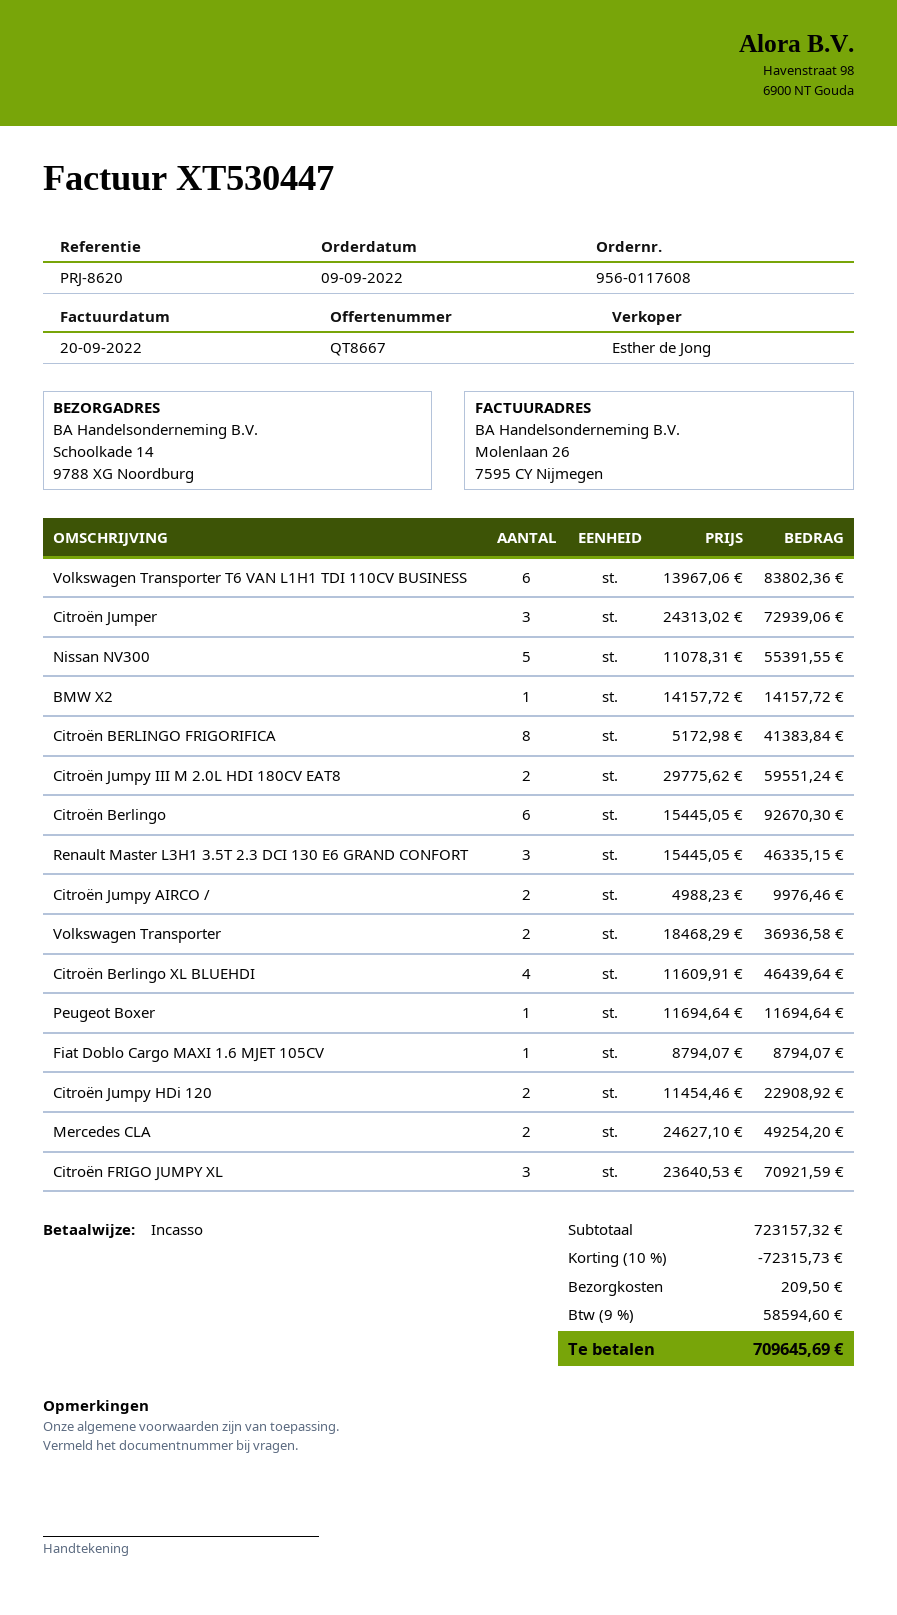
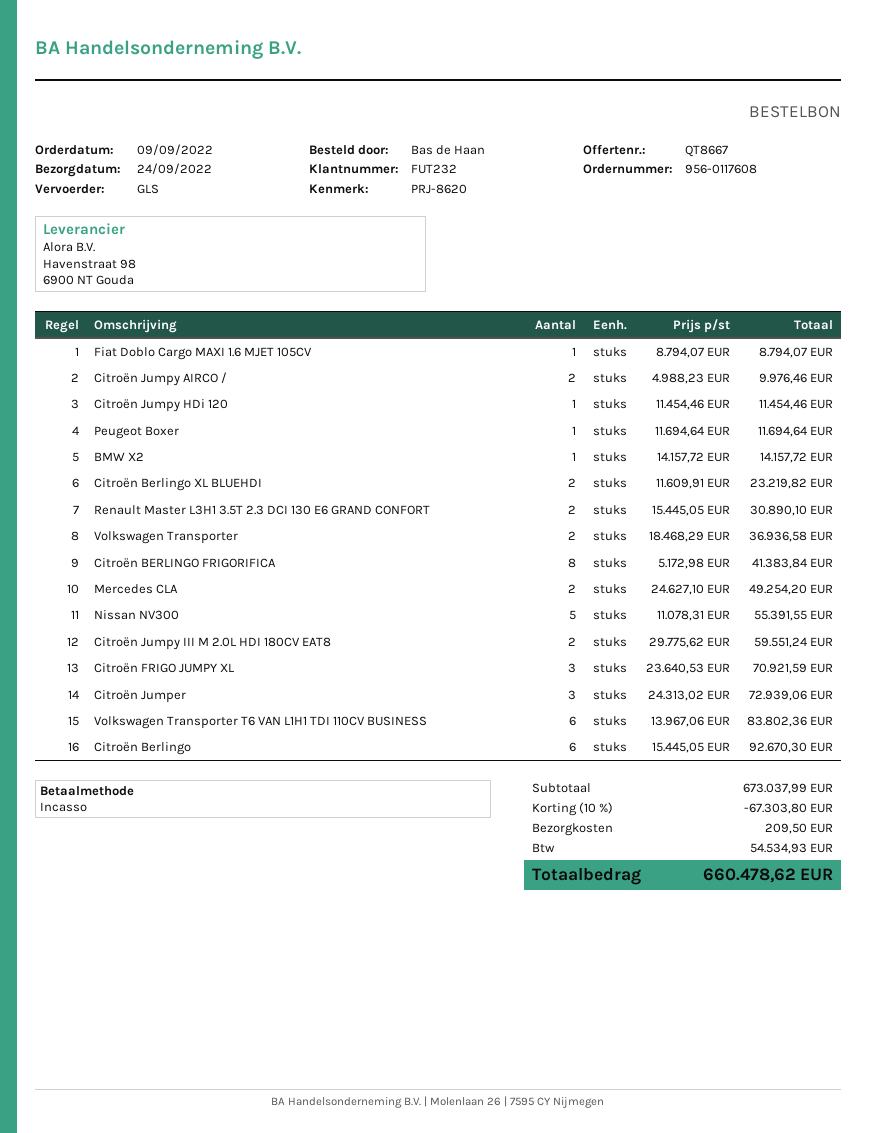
Renault Master L3H1 3.5T 2.3 DCI 130 E6 GRAND CONFORT: 3 x 15445.05 = 46335.15 -> 2 x 15445.05 = 30890.10
Citroën Berlingo XL BLUEHDI: 4 x 11609.91 = 46439.64 -> 2 x 11609.91 = 23219.82
Citroën Jumpy HDi 120: 2 x 11454.46 = 22908.92 -> 1 x 11454.46 = 11454.46
subtotal: 723157.32 -> 673037.99
discount: 10% = 72315.73 -> 10% = 67303.80
tax: 58594.60 -> 54534.93
total: 709645.69 -> 660478.62

